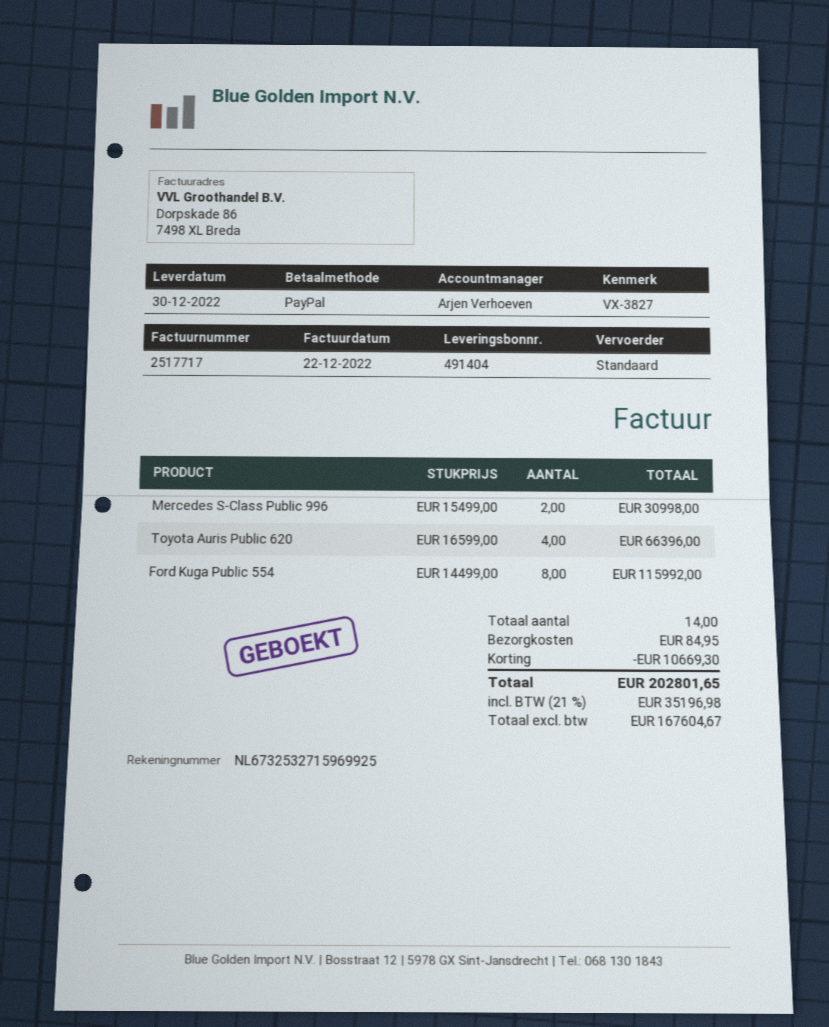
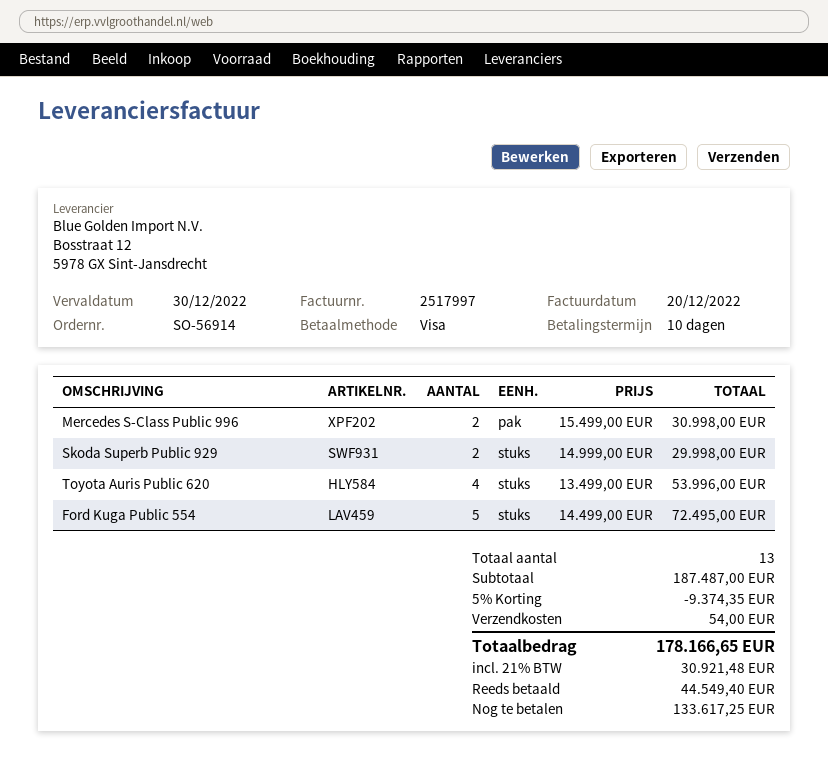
invoice number: 2517717 -> 2517997
invoice date: 2022-12-22 -> 2022-12-20
payment method: PayPal -> Visa
Toyota Auris Public 620: 4 x 16599.00 = 66396.00 -> 4 x 13499.00 = 53996.00
Ford Kuga Public 554: 8 x 14499.00 = 115992.00 -> 5 x 14499.00 = 72495.00
Skoda Superb Public 929: none -> 2 x 14999.00 = 29998.00
total quantity: 14 -> 13
discount: 10669.30 -> 9374.35
shipping: 84.95 -> 54.00
tax: 21% = 35196.98 -> 21% = 30921.48
total: 202801.65 -> 178166.65

